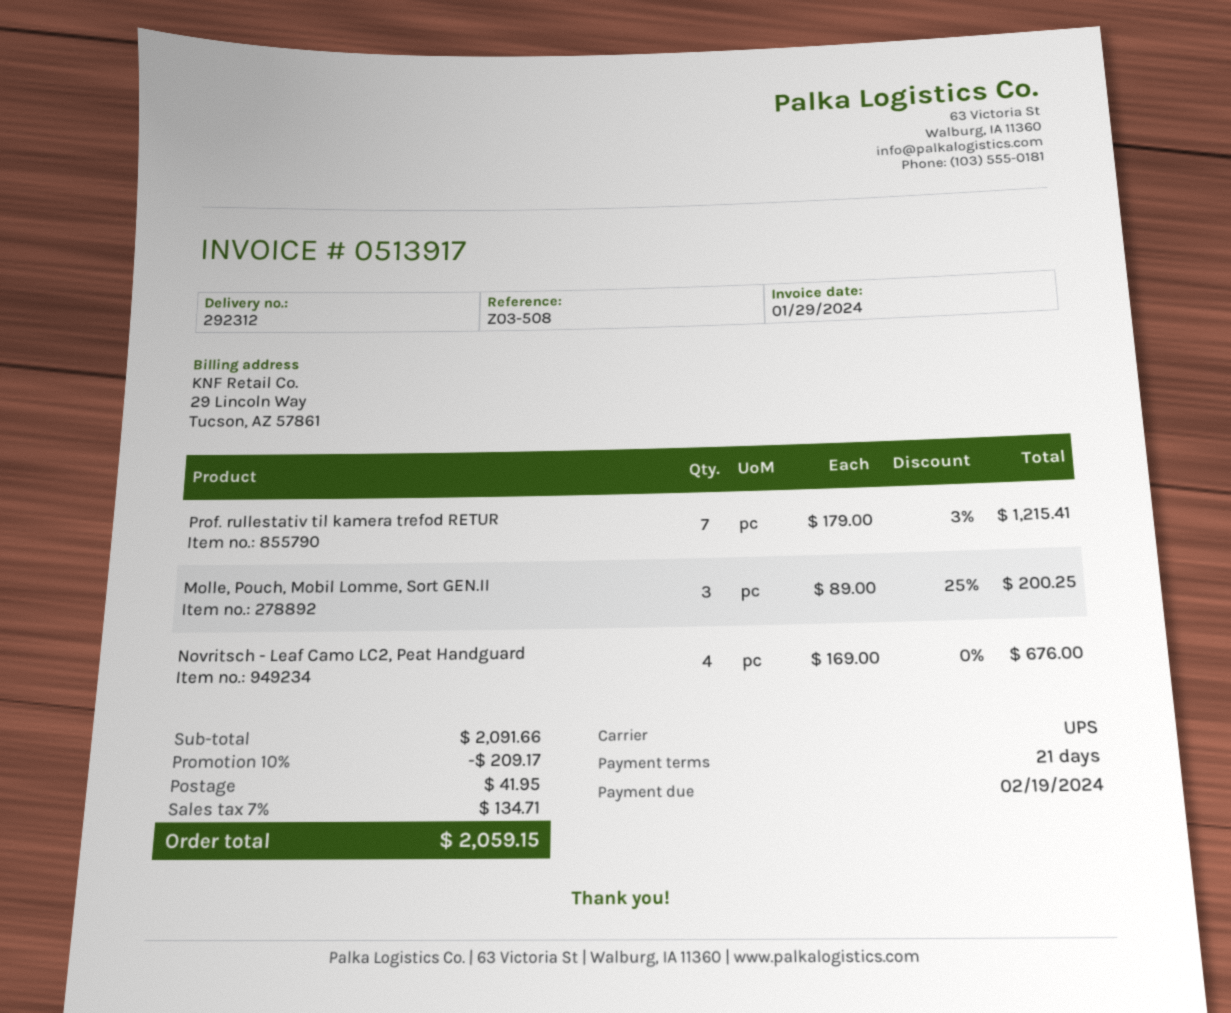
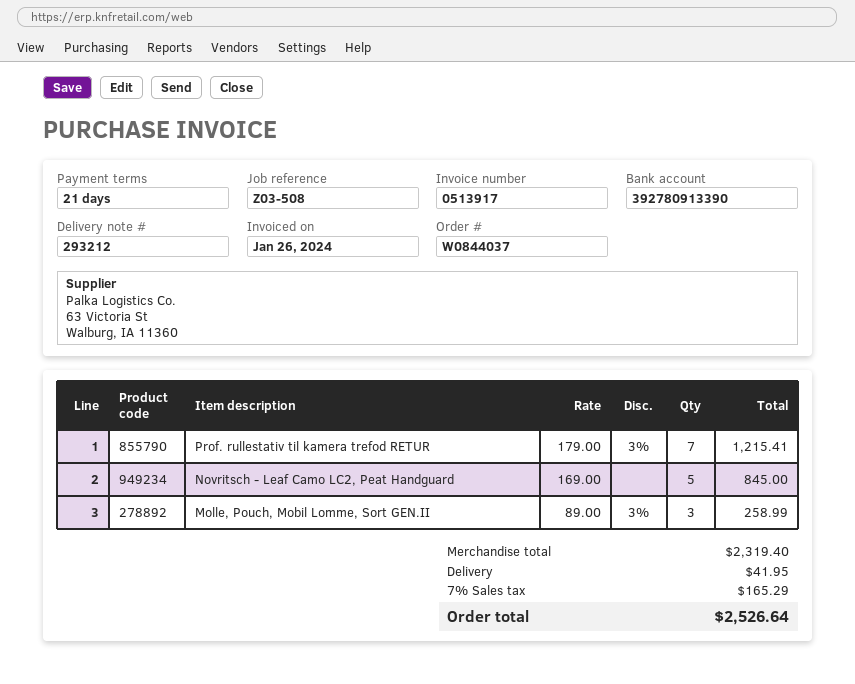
delivery note number: 292312 -> 293212
invoice date: 2024-01-29 -> 2024-01-26
Molle, Pouch, Mobil Lomme, Sort GEN.II: 3 x 89.00 - 25% = 200.25 -> 3 x 89.00 - 3% = 258.99
Novritsch - Leaf Camo LC2, Peat Handguard: 4 x 169.00 = 676.00 -> 5 x 169.00 = 845.00
subtotal: 2091.66 -> 2319.40
discount: 10% = 209.17 -> none
tax: 7% = 134.71 -> 7% = 165.29
total: 2059.15 -> 2526.64

